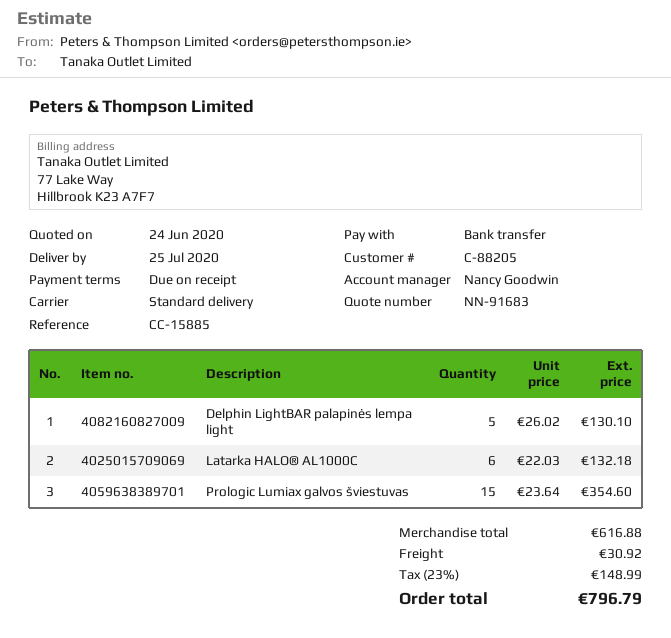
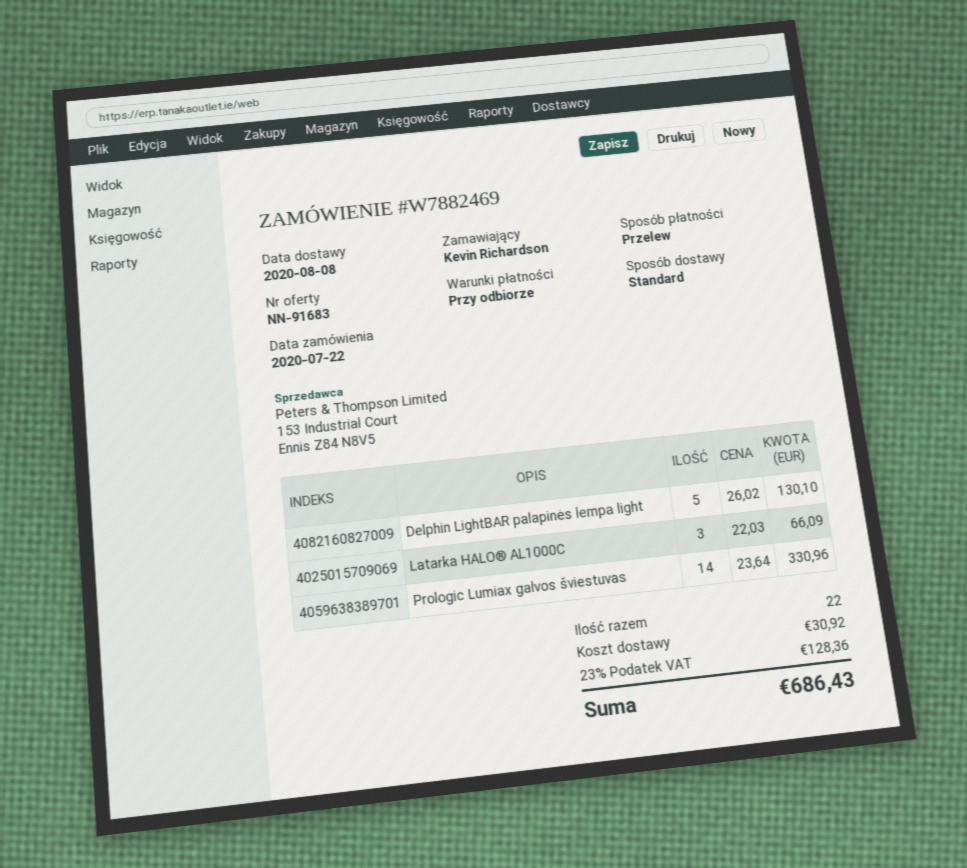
delivery date: 2020-07-25 -> 2020-08-08
Latarka HALO® AL1000C: 6 x 22.03 = 132.18 -> 3 x 22.03 = 66.09
Prologic Lumiax galvos šviestuvas: 15 x 23.64 = 354.60 -> 14 x 23.64 = 330.96
tax: 23% = 148.99 -> 23% = 128.36
total: 796.79 -> 686.43

